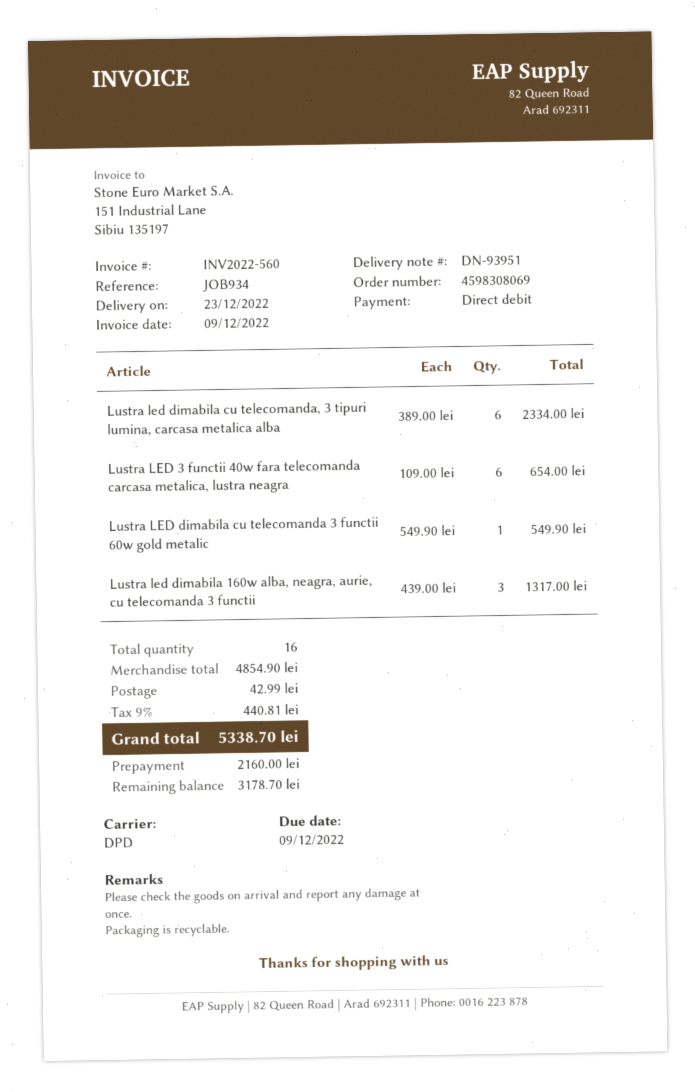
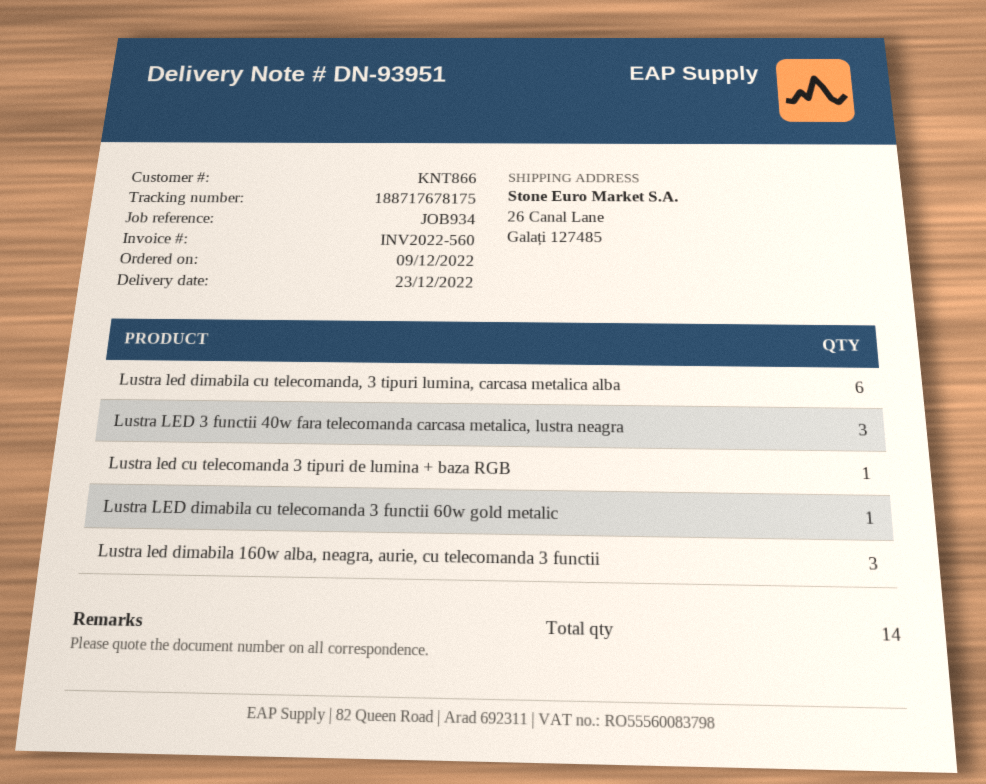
Lustra LED 3 functii 40w fara telecomanda carcasa metalica, lustra neagra: 6 -> 3
Lustra led cu telecomanda 3 tipuri de lumina + baza RGB: none -> 1
total quantity: 16 -> 14

